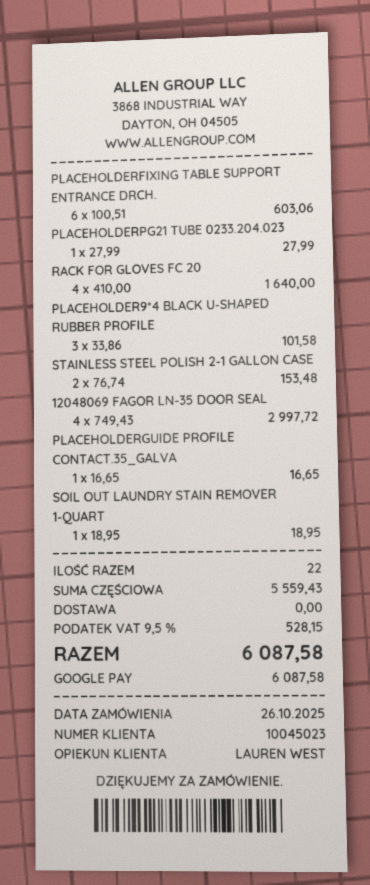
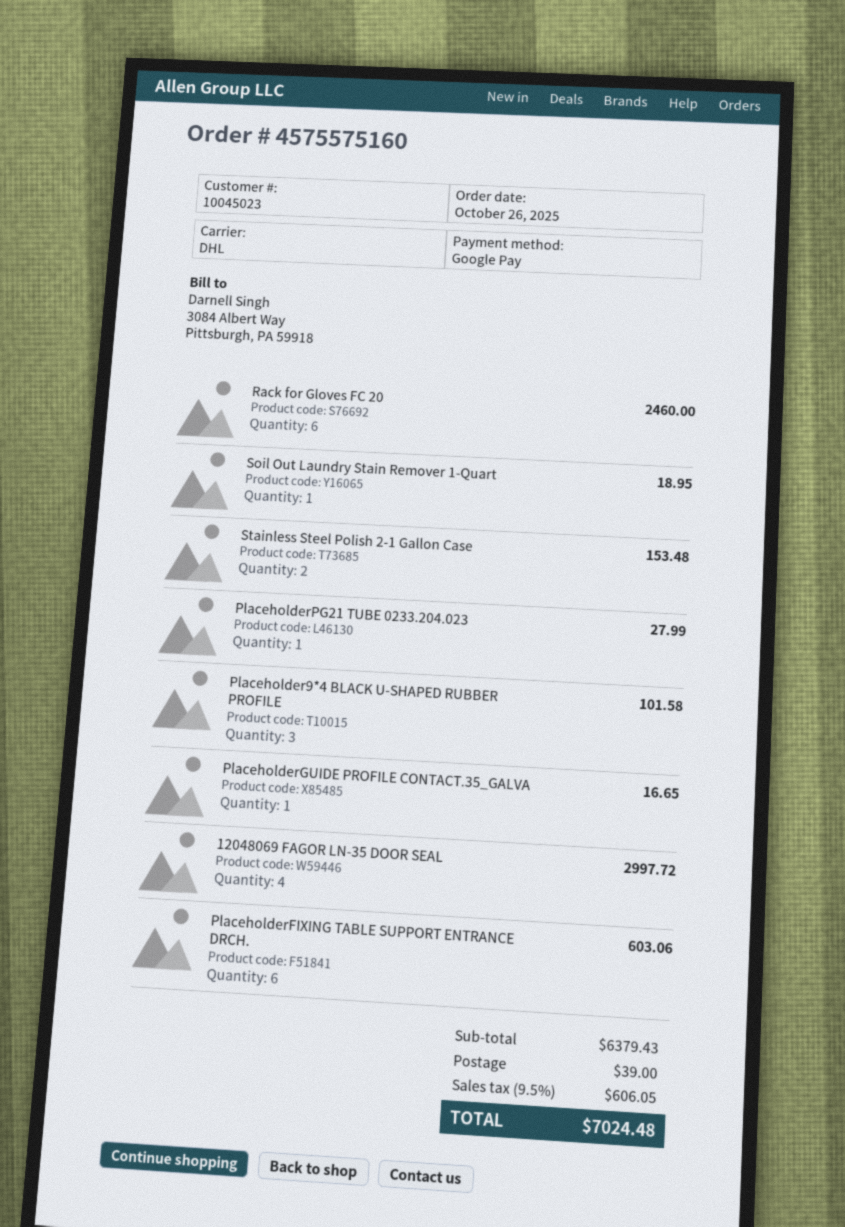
RACK FOR GLOVES FC 20: 4 for 1640.00 -> 6 for 2460.00
subtotal: 5559.43 -> 6379.43
shipping: 0.00 -> 39.00
tax: 9.5% = 528.15 -> 9.5% = 606.05
total: 6087.58 -> 7024.48

